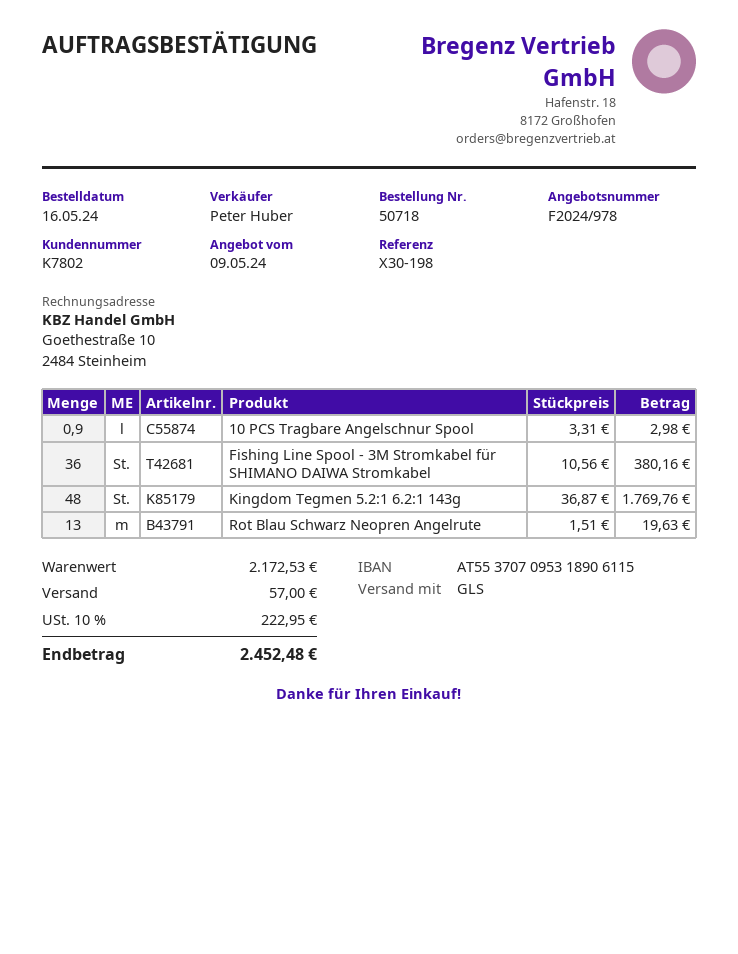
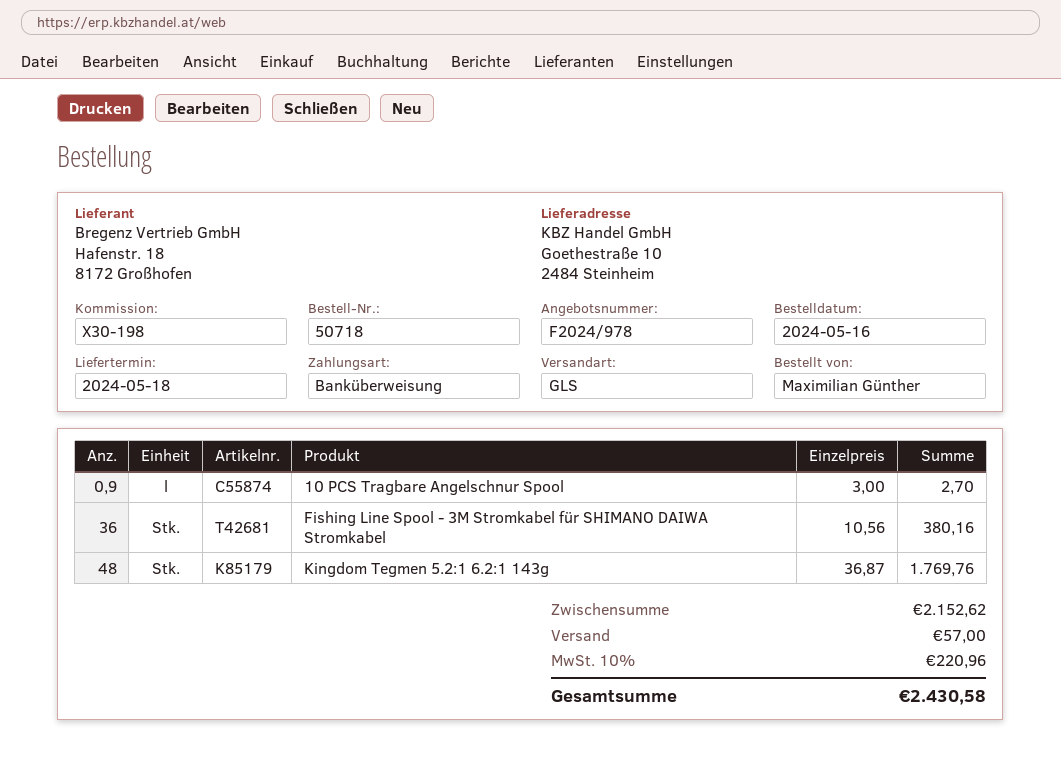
10 PCS Tragbare Angelschnur Spool: 0.9 x 3.31 = 2.98 -> 0.9 x 3.00 = 2.70
Rot Blau Schwarz Neopren Angelrute: 13 x 1.51 = 19.63 -> none
subtotal: 2172.53 -> 2152.62
tax: 10% = 222.95 -> 10% = 220.96
total: 2452.48 -> 2430.58

